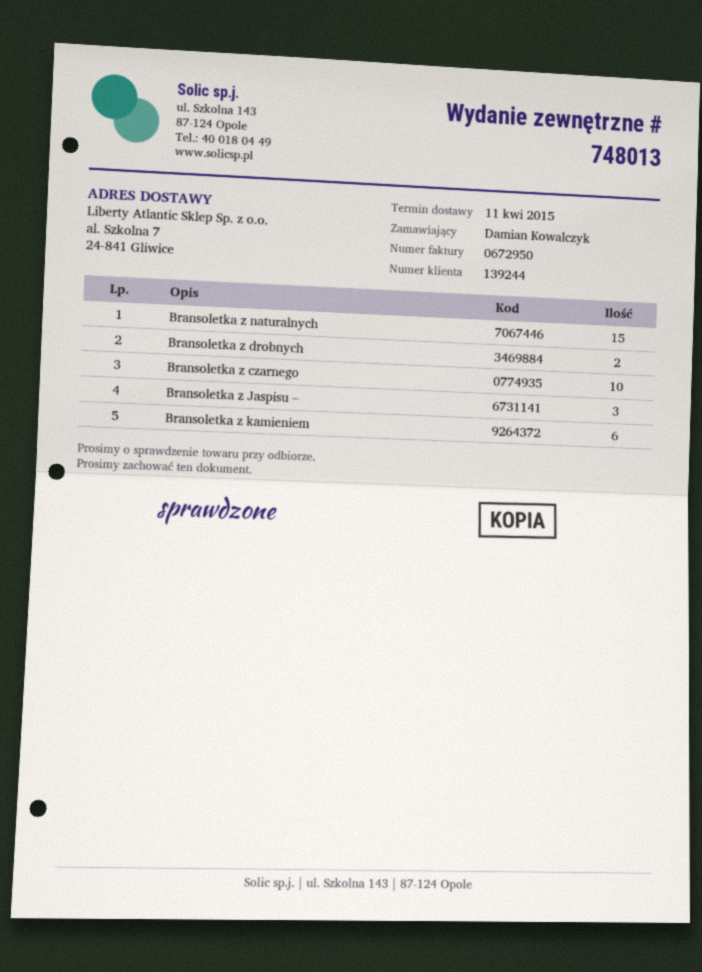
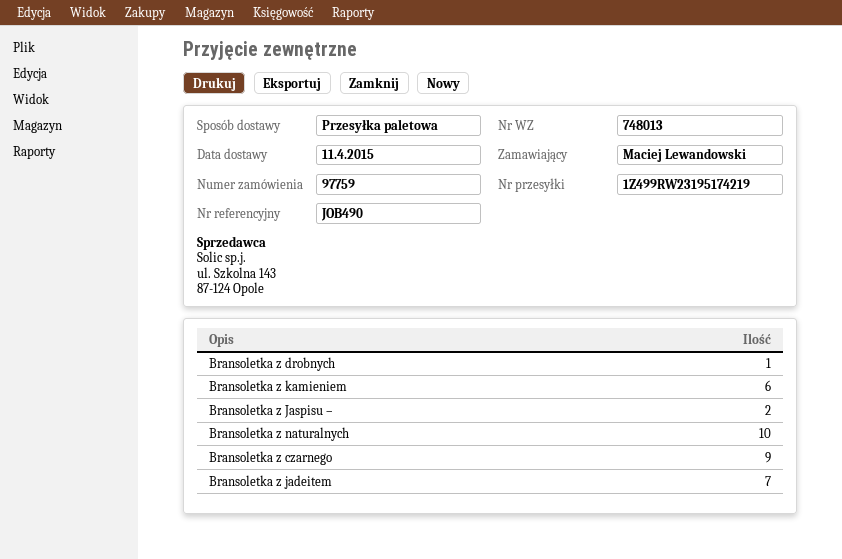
ordered by: Damian Kowalczyk -> Maciej Lewandowski
Bransoletka z naturalnych: 15 -> 10
Bransoletka z drobnych: 2 -> 1
Bransoletka z czarnego: 10 -> 9
Bransoletka z Jaspisu –: 3 -> 2
Bransoletka z jadeitem: none -> 7

